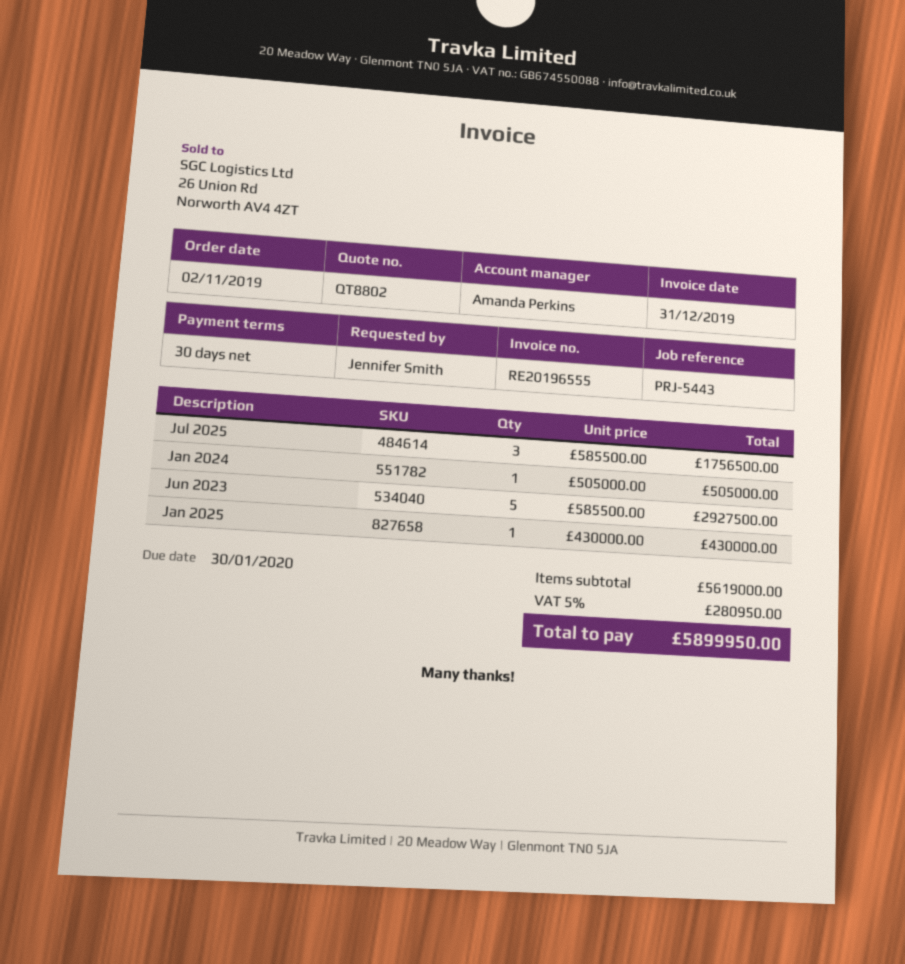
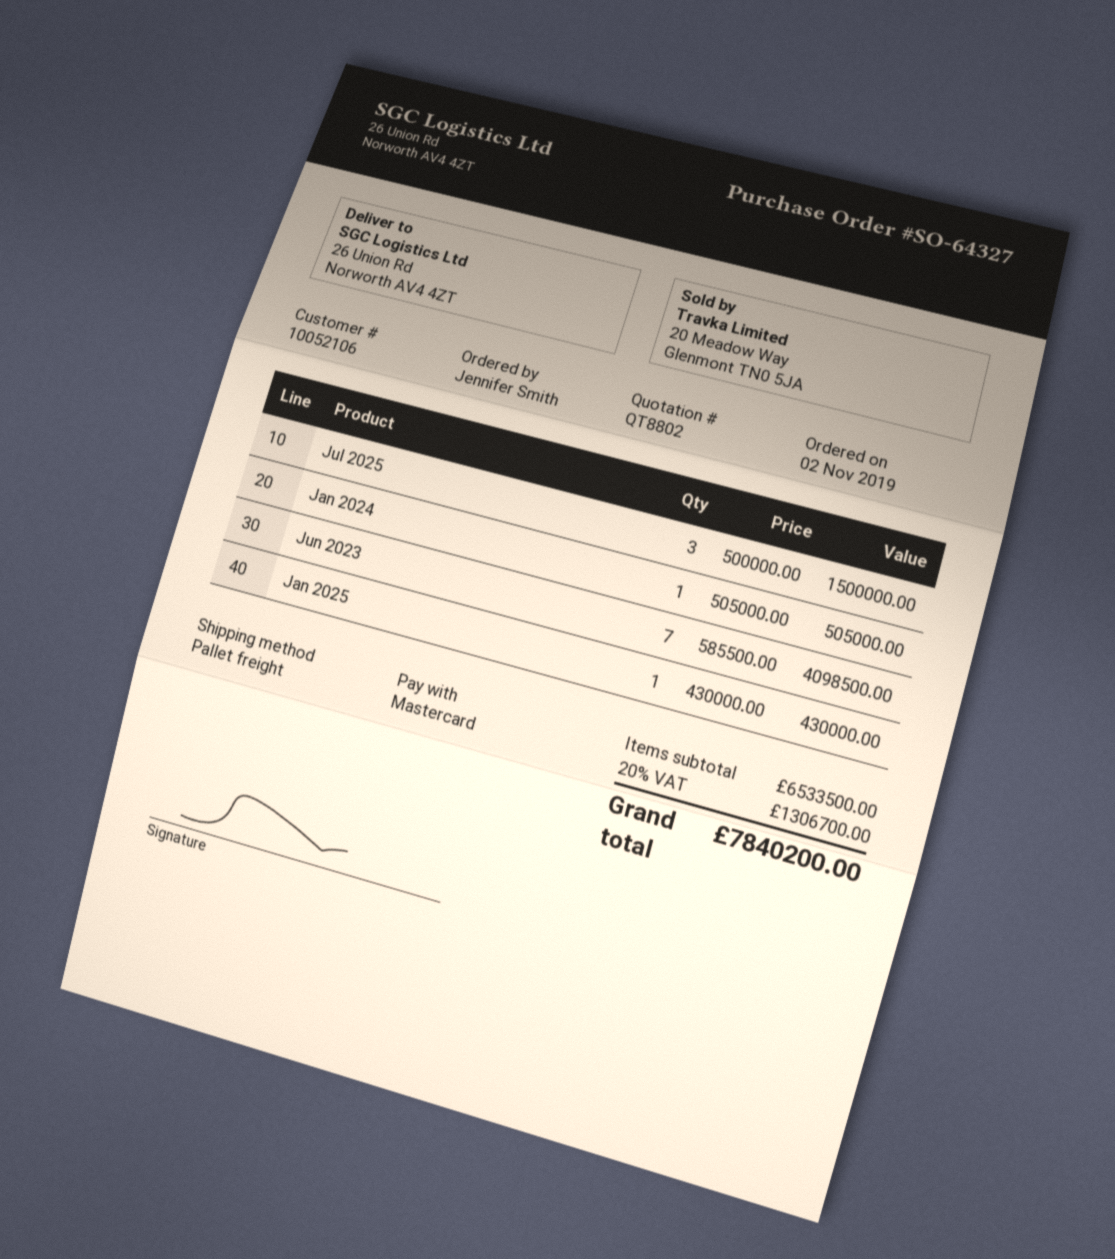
Jul 2025: 3 x 585500.00 = 1756500.00 -> 3 x 500000.00 = 1500000.00
Jun 2023: 5 x 585500.00 = 2927500.00 -> 7 x 585500.00 = 4098500.00
subtotal: 5619000.00 -> 6533500.00
tax: 5% = 280950.00 -> 20% = 1306700.00
total: 5899950.00 -> 7840200.00

